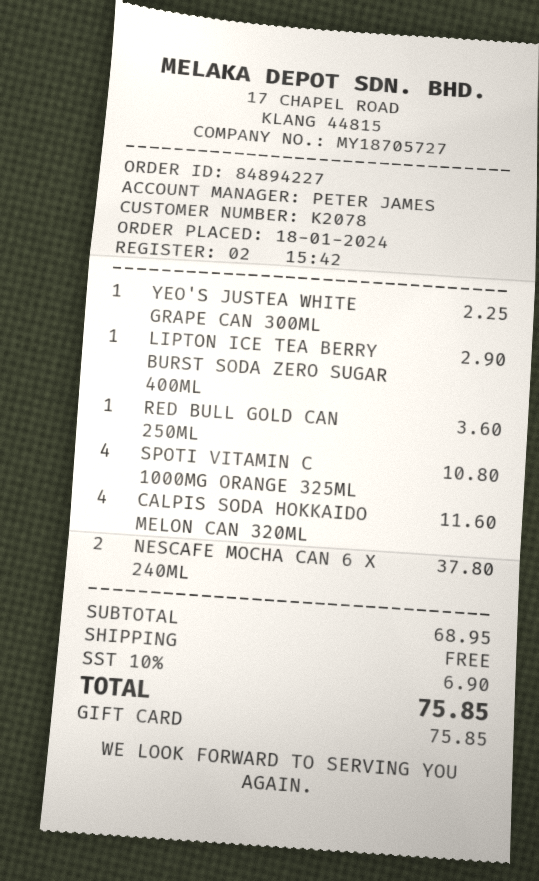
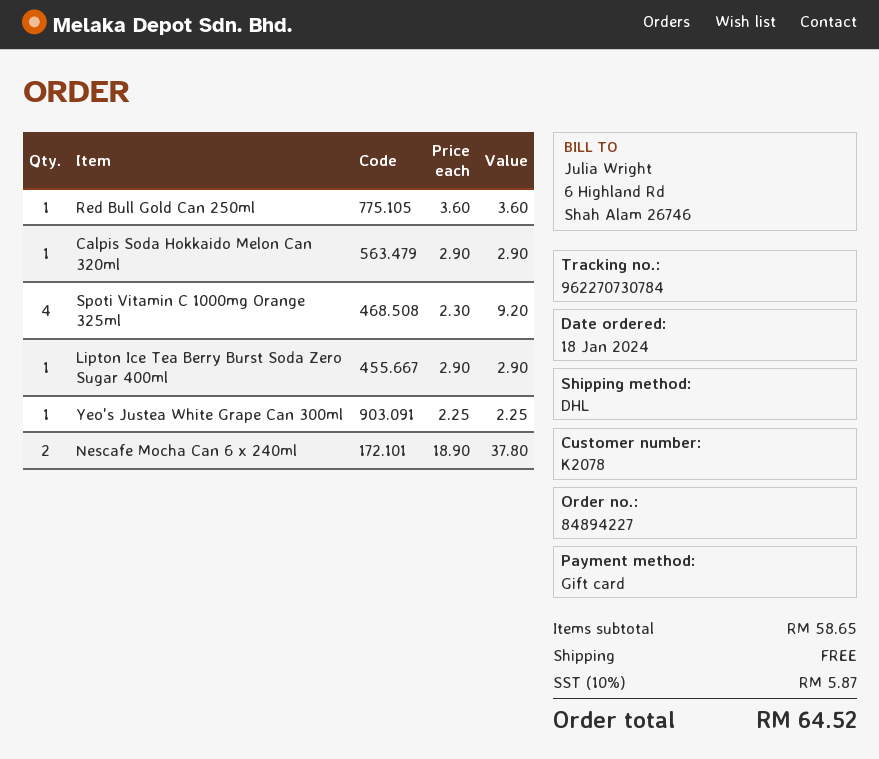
SPOTI VITAMIN C 1000MG ORANGE 325ML: 4 for 10.80 -> 4 for 9.20
CALPIS SODA HOKKAIDO MELON CAN 320ML: 4 for 11.60 -> 1 for 2.90
subtotal: 68.95 -> 58.65
tax: 10% = 6.90 -> 10% = 5.87
total: 75.85 -> 64.52

